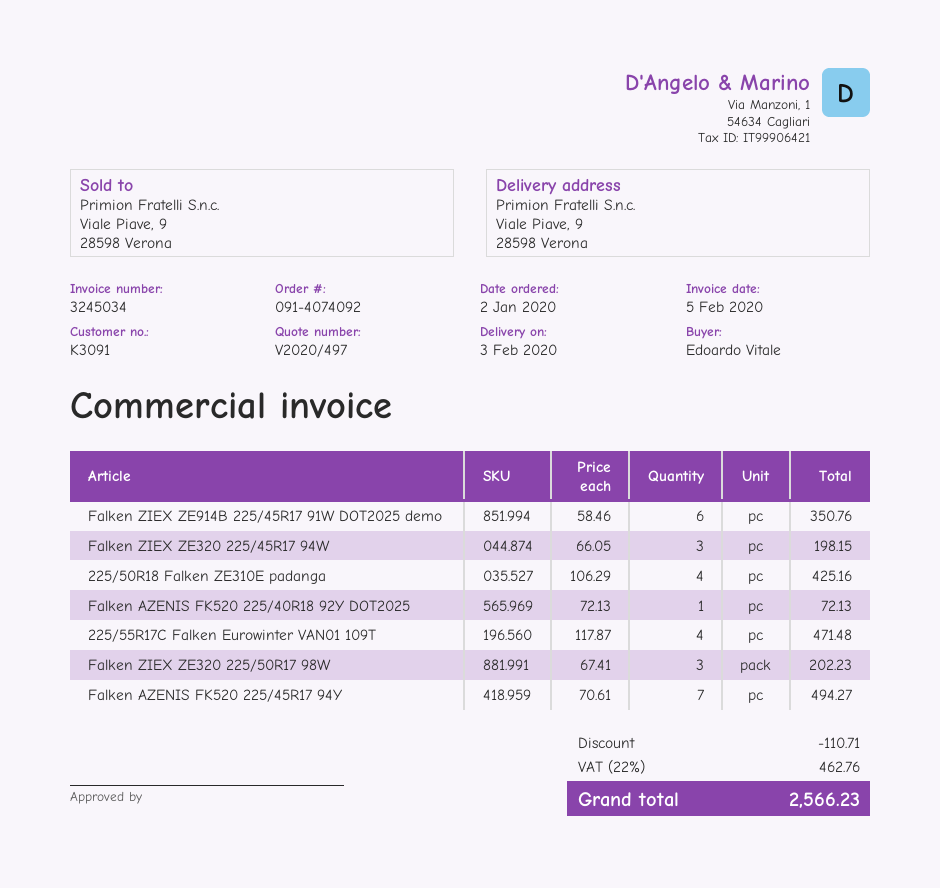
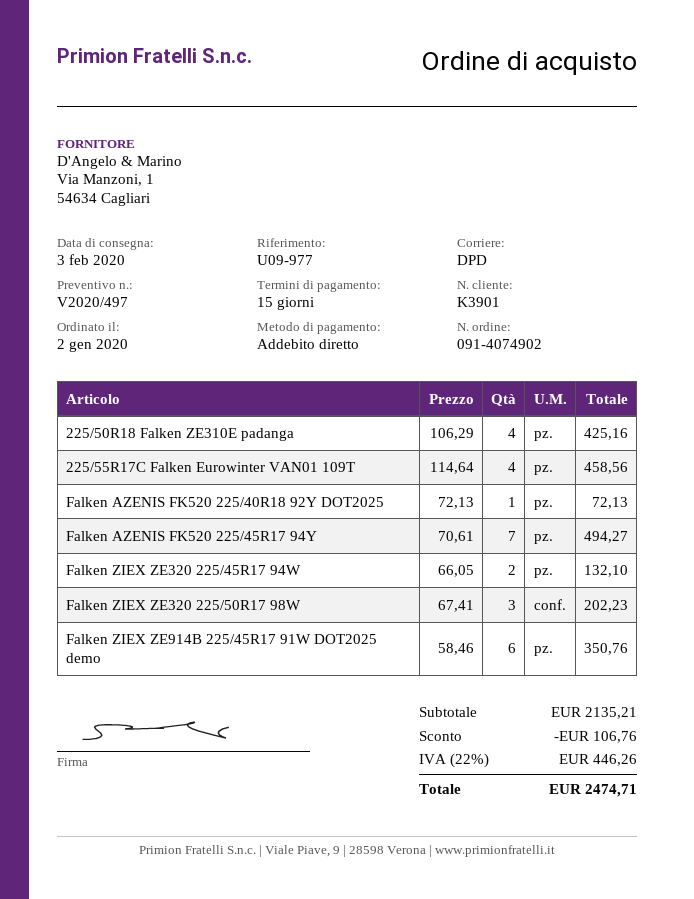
order number: 091-4074092 -> 091-4074902
customer number: K3091 -> K3901
Falken ZIEX ZE320 225/45R17 94W: 3 x 66.05 = 198.15 -> 2 x 66.05 = 132.10
225/55R17C Falken Eurowinter VAN01 109T: 4 x 117.87 = 471.48 -> 4 x 114.64 = 458.56
discount: 110.71 -> 106.76
tax: 22% = 462.76 -> 22% = 446.26
total: 2566.23 -> 2474.71

